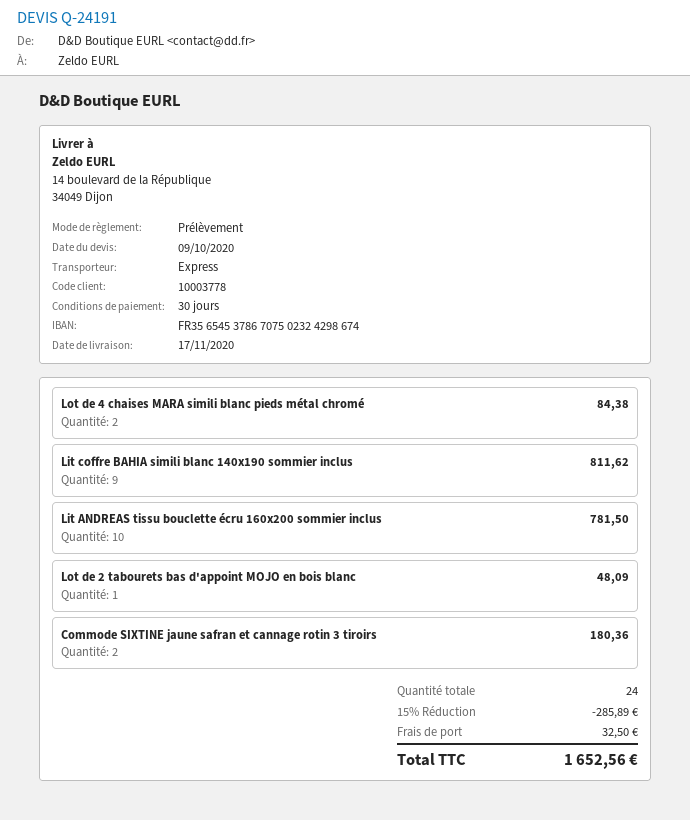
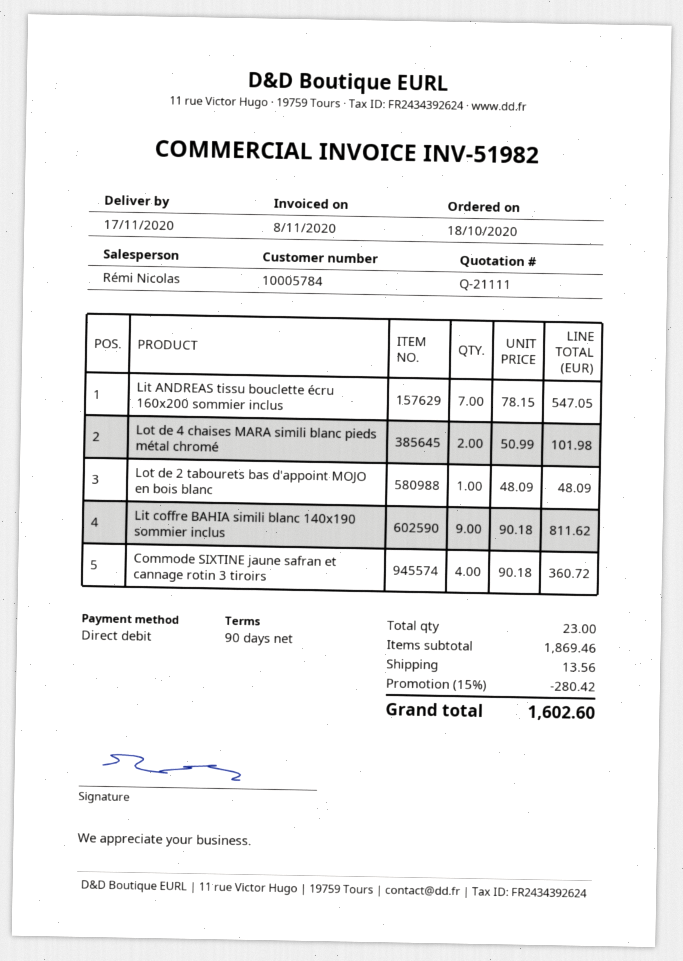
quote number: Q-24191 -> Q-21111
payment terms: 30 days -> 90 days
customer number: 10003778 -> 10005784
Lot de 4 chaises MARA simili blanc pieds métal chromé: 2 for 84.38 -> 2 for 101.98
Lit ANDREAS tissu bouclette écru 160x200 sommier inclus: 10 for 781.50 -> 7 for 547.05
Commode SIXTINE jaune safran et cannage rotin 3 tiroirs: 2 for 180.36 -> 4 for 360.72
total quantity: 24 -> 23
discount: 15% = 285.89 -> 15% = 280.42
shipping: 32.50 -> 13.56
total: 1652.56 -> 1602.60

